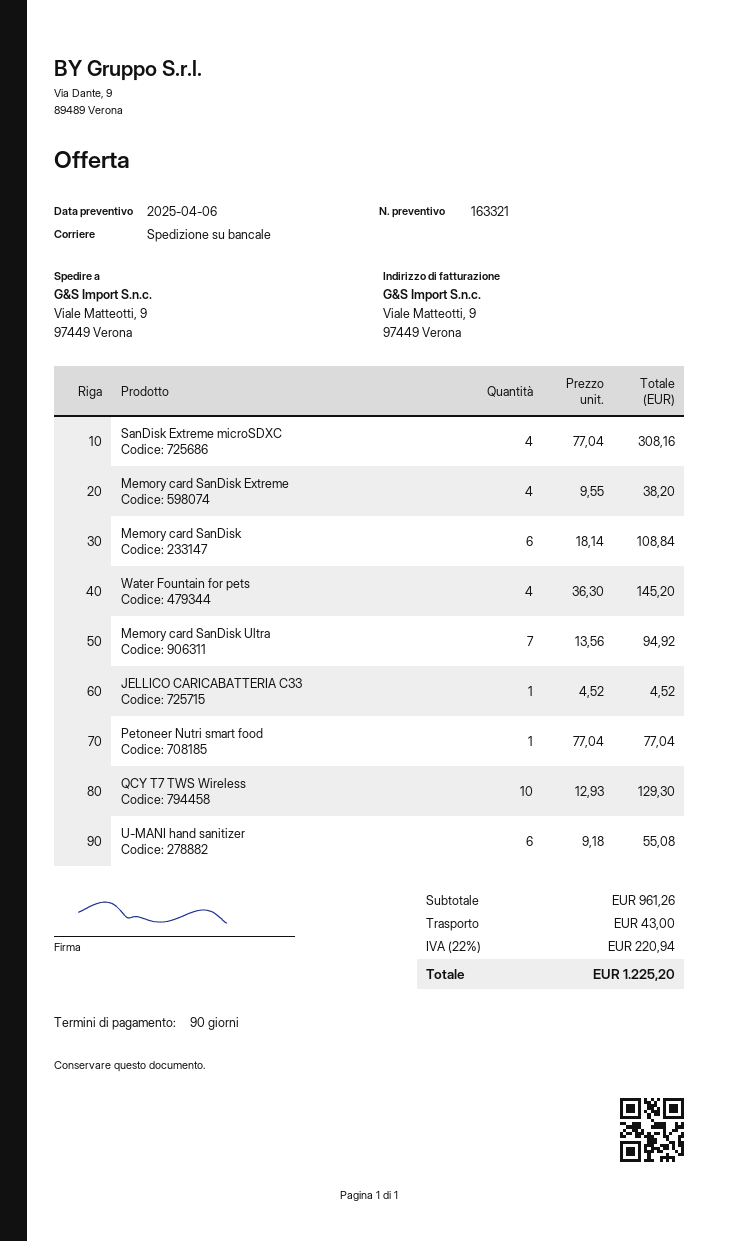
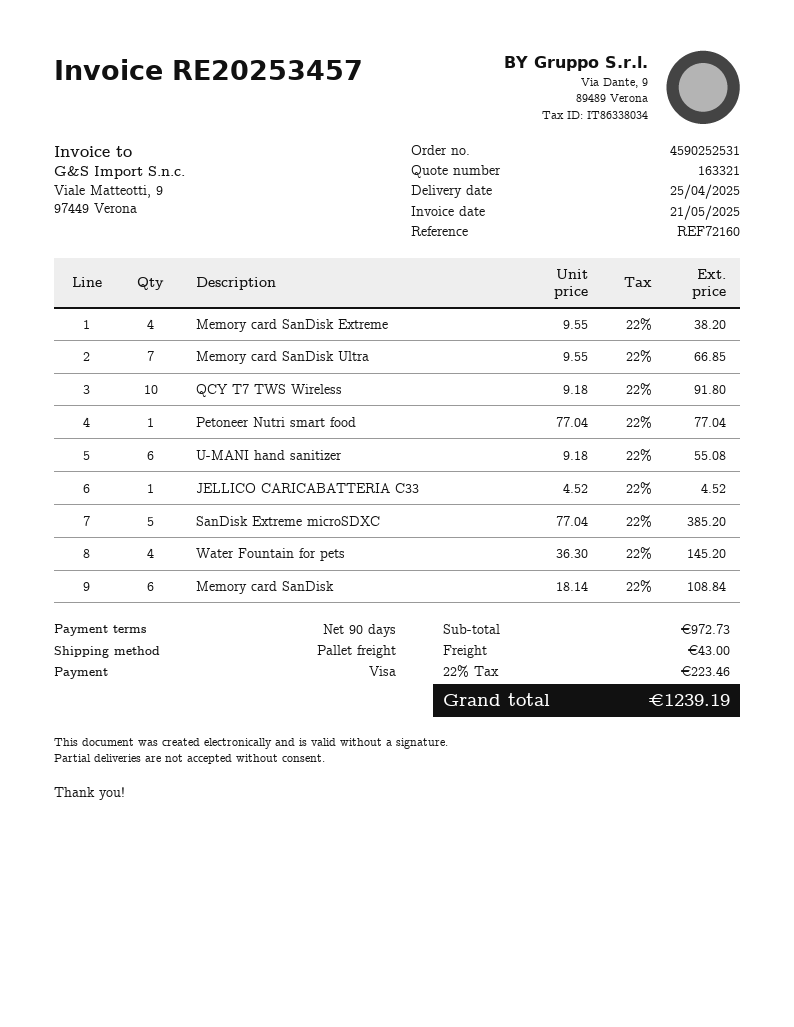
SanDisk Extreme microSDXC: 4 x 77.04 = 308.16 -> 5 x 77.04 = 385.20
Memory card SanDisk Ultra: 7 x 13.56 = 94.92 -> 7 x 9.55 = 66.85
QCY T7 TWS Wireless: 10 x 12.93 = 129.30 -> 10 x 9.18 = 91.80
subtotal: 961.26 -> 972.73
tax: 22% = 220.94 -> 22% = 223.46
total: 1225.20 -> 1239.19

